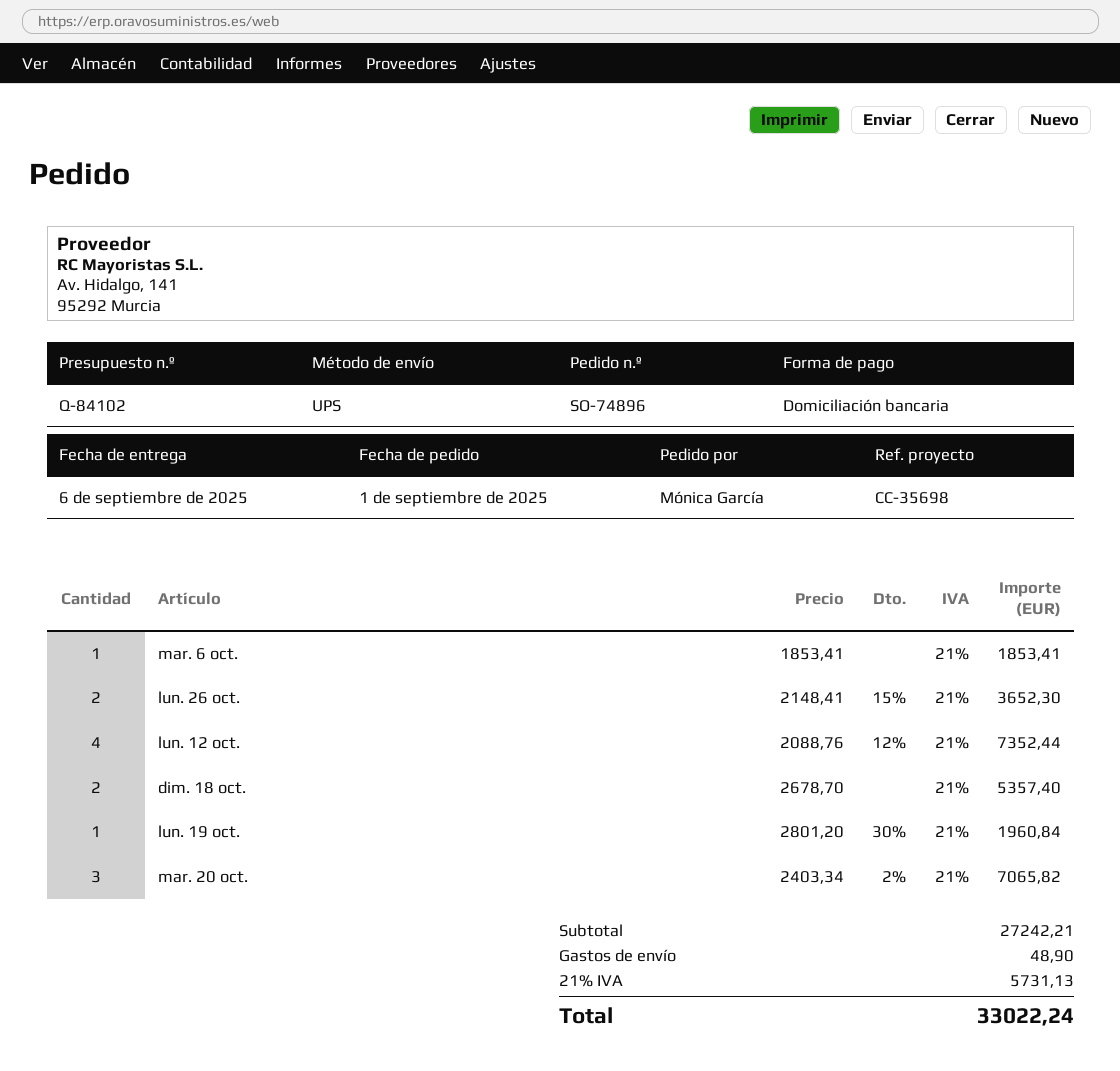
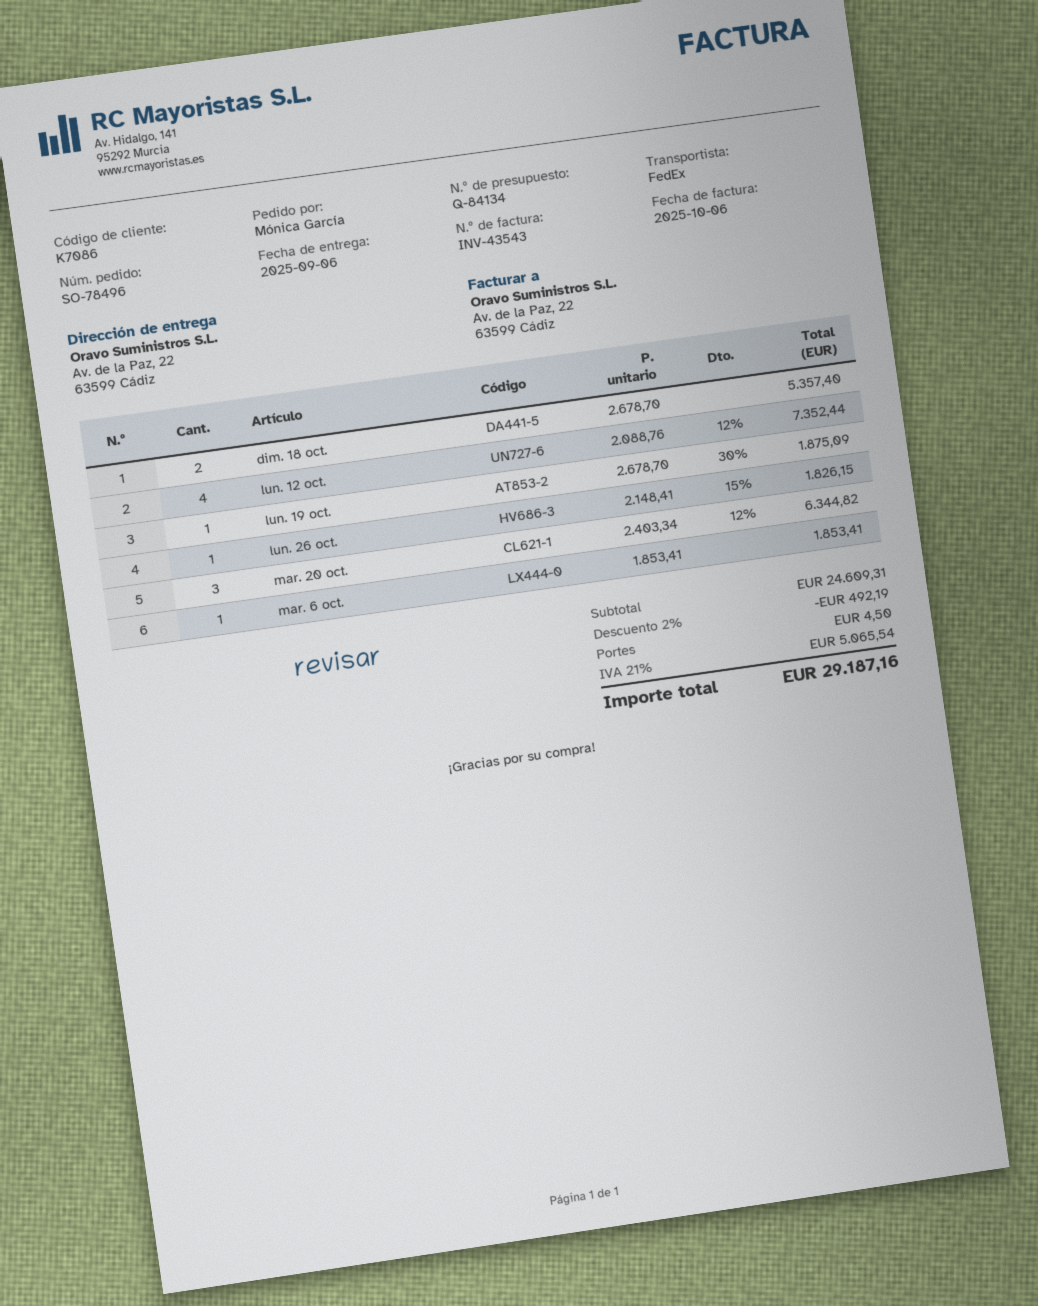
quote number: Q-84102 -> Q-84134
order number: SO-74896 -> SO-78496
shipping method: UPS -> FedEx
lun. 26 oct.: 2 x 2148.41 - 15% = 3652.30 -> 1 x 2148.41 - 15% = 1826.15
lun. 19 oct.: 1 x 2801.20 - 30% = 1960.84 -> 1 x 2678.70 - 30% = 1875.09
mar. 20 oct.: 3 x 2403.34 - 2% = 7065.82 -> 3 x 2403.34 - 12% = 6344.82
subtotal: 27242.21 -> 24609.31
discount: none -> 2% = 492.19
shipping: 48.90 -> 4.50
tax: 21% = 5731.13 -> 21% = 5065.54
total: 33022.24 -> 29187.16

